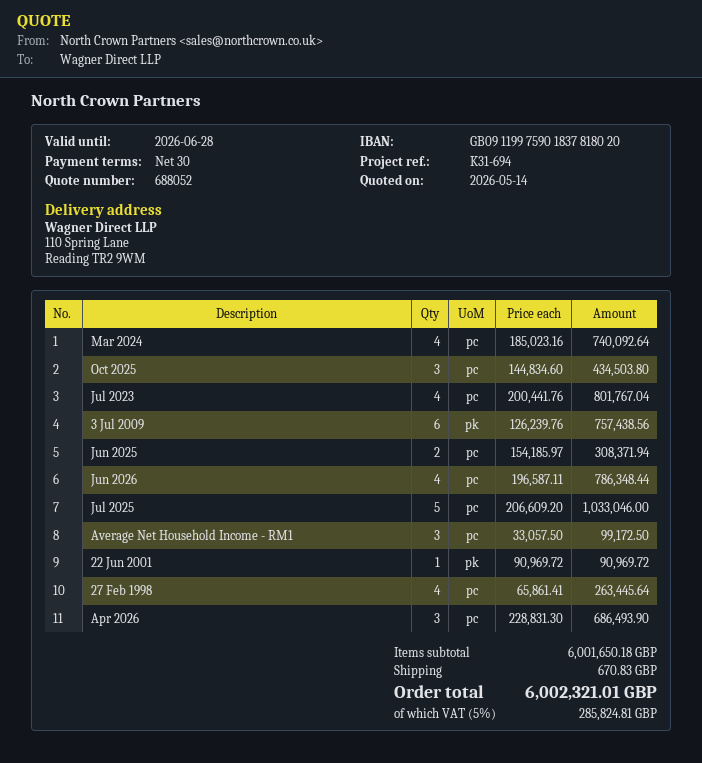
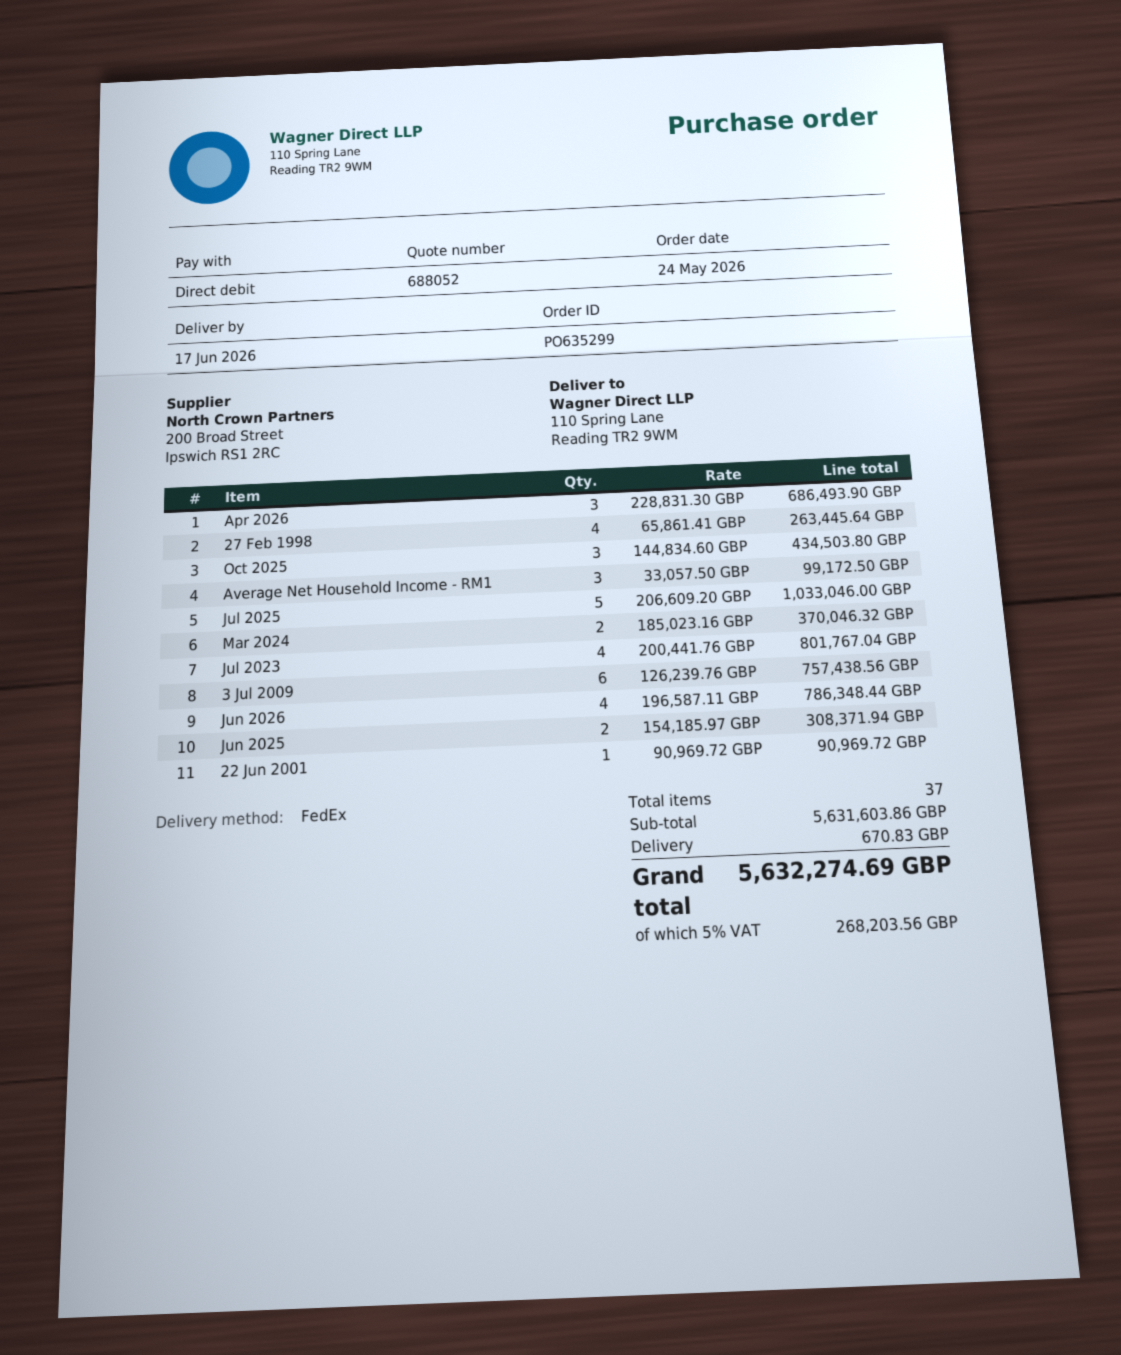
Mar 2024: 4 x 185023.16 = 740092.64 -> 2 x 185023.16 = 370046.32
subtotal: 6001650.18 -> 5631603.86
tax: 5% = 285824.81 -> 5% = 268203.56
total: 6002321.01 -> 5632274.69

